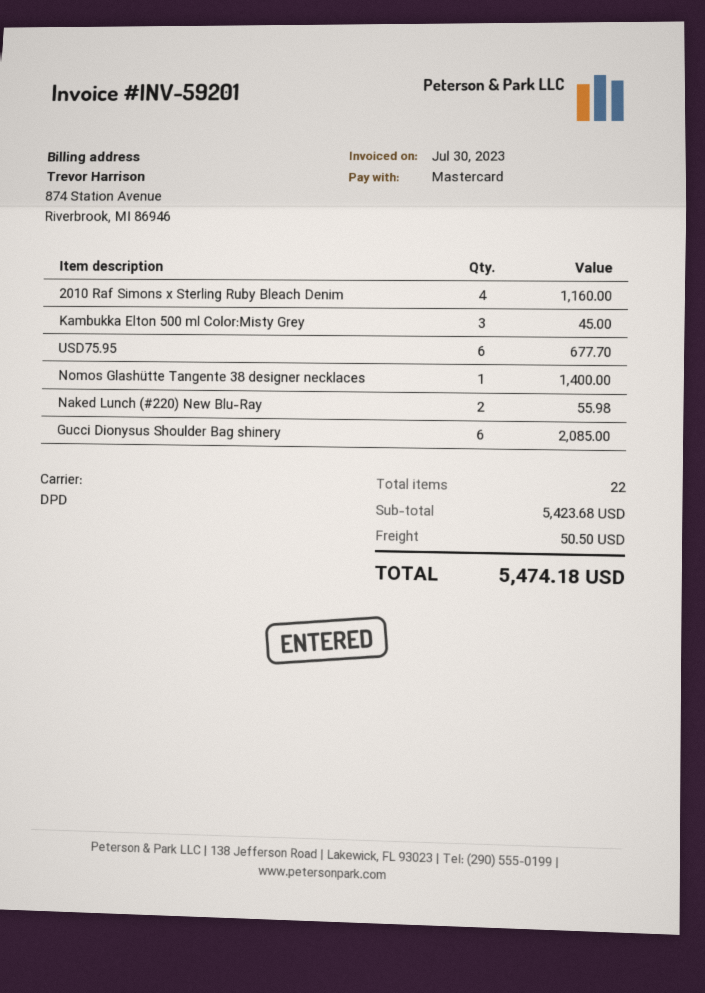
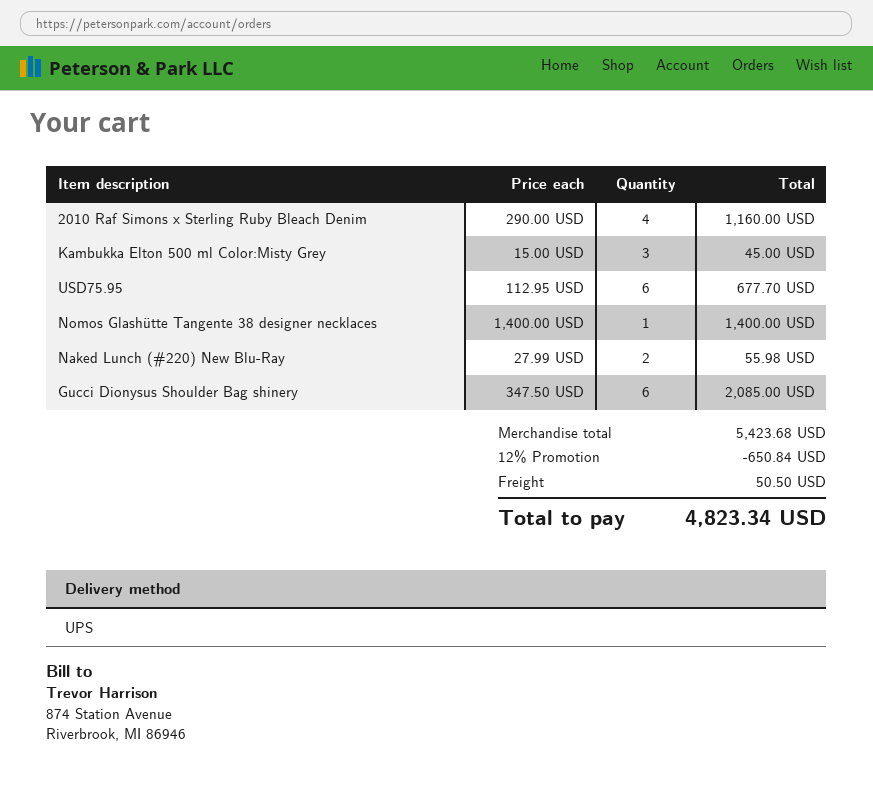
shipping method: DPD -> UPS
discount: none -> 12% = 650.84
total: 5474.18 -> 4823.34

